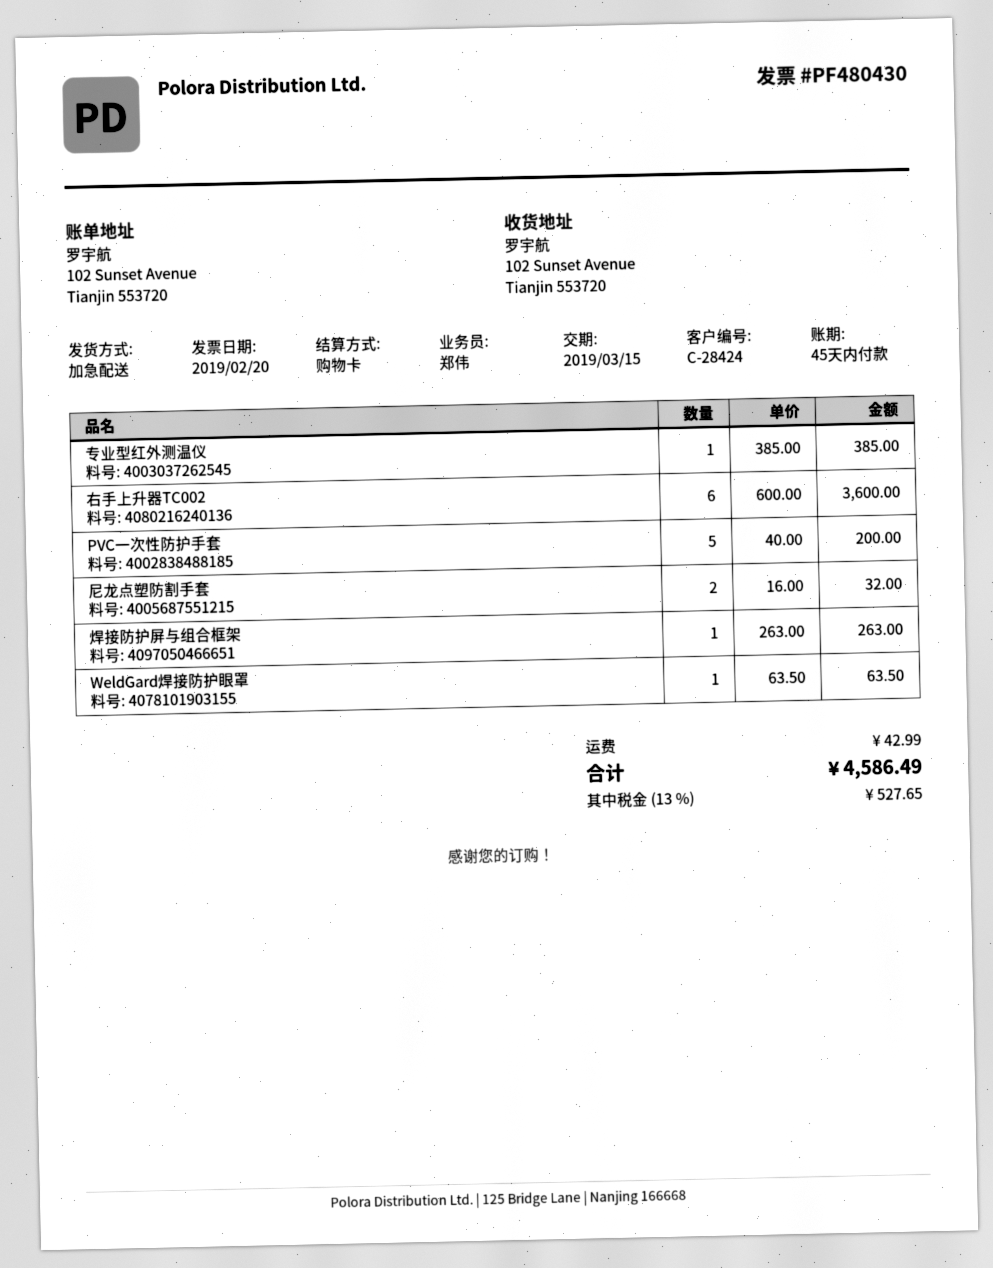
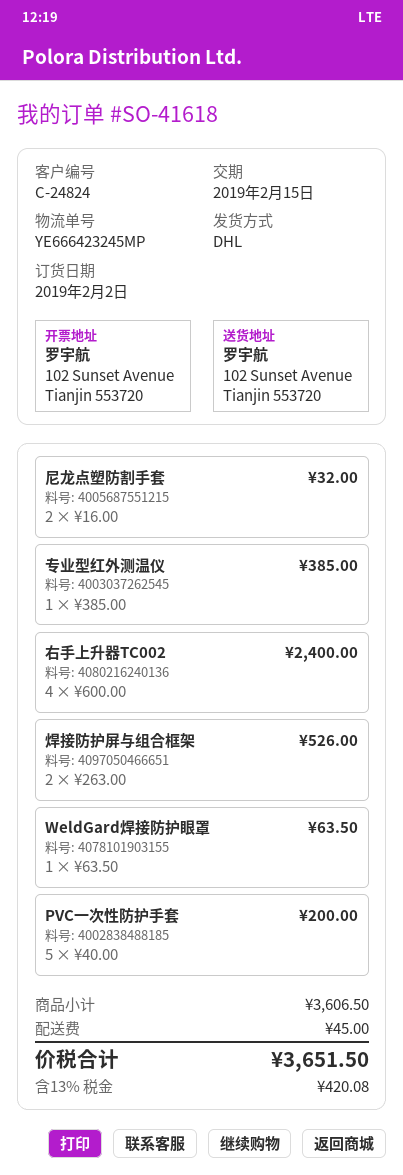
delivery date: 2019-03-15 -> 2019-02-15
customer number: C-28424 -> C-24824
shipping method: express -> DHL
右手上升器TC002: 6 x 600.00 = 3600.00 -> 4 x 600.00 = 2400.00
焊接防护屏与组合框架: 1 x 263.00 = 263.00 -> 2 x 263.00 = 526.00
shipping: 42.99 -> 45.00
tax: 13% = 527.65 -> 13% = 420.08
total: 4586.49 -> 3651.50

